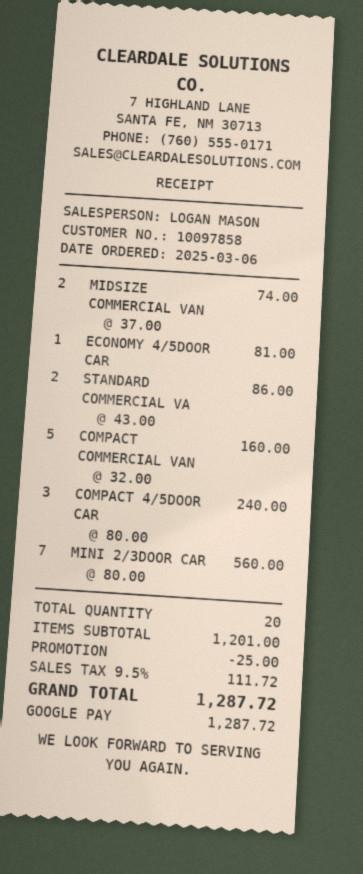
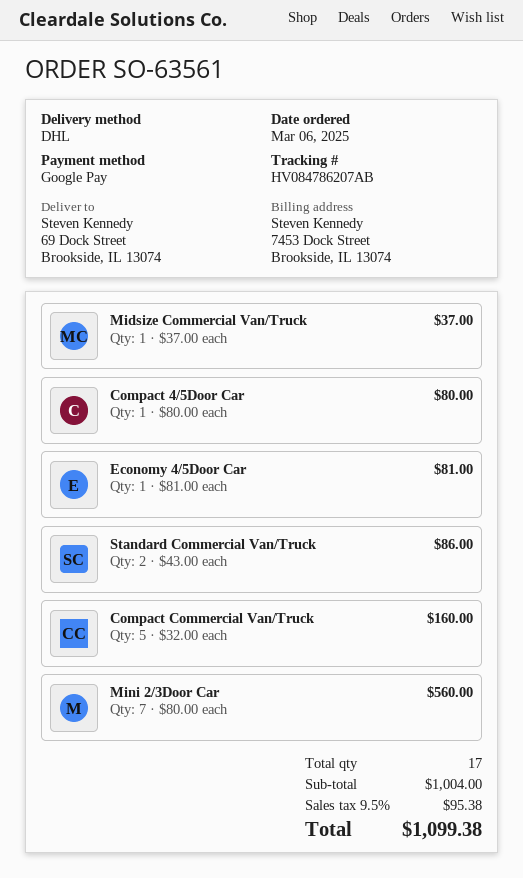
MIDSIZE COMMERCIAL VAN: 2 x 37.00 = 74.00 -> 1 x 37.00 = 37.00
COMPACT 4/5DOOR CAR: 3 x 80.00 = 240.00 -> 1 x 80.00 = 80.00
total quantity: 20 -> 17
subtotal: 1201.00 -> 1004.00
discount: 25.00 -> none
tax: 9.5% = 111.72 -> 9.5% = 95.38
total: 1287.72 -> 1099.38

